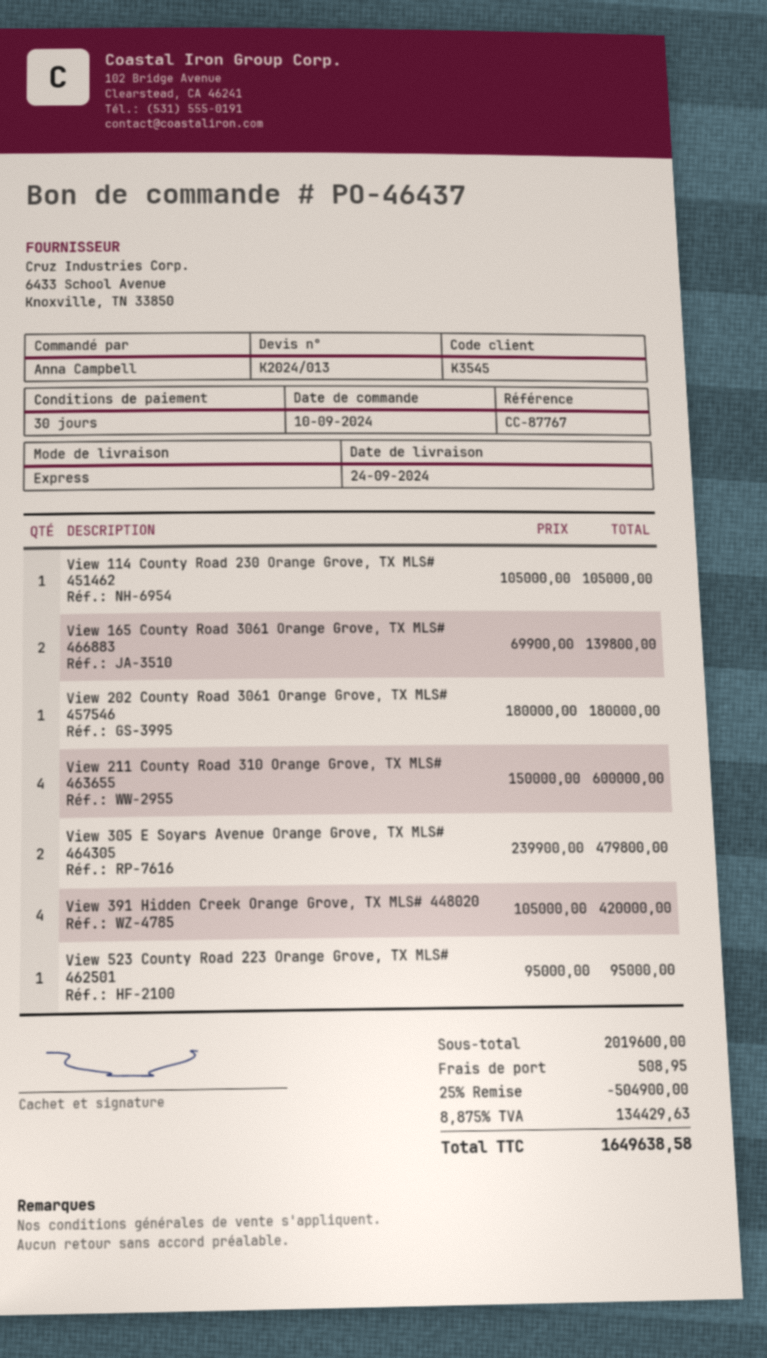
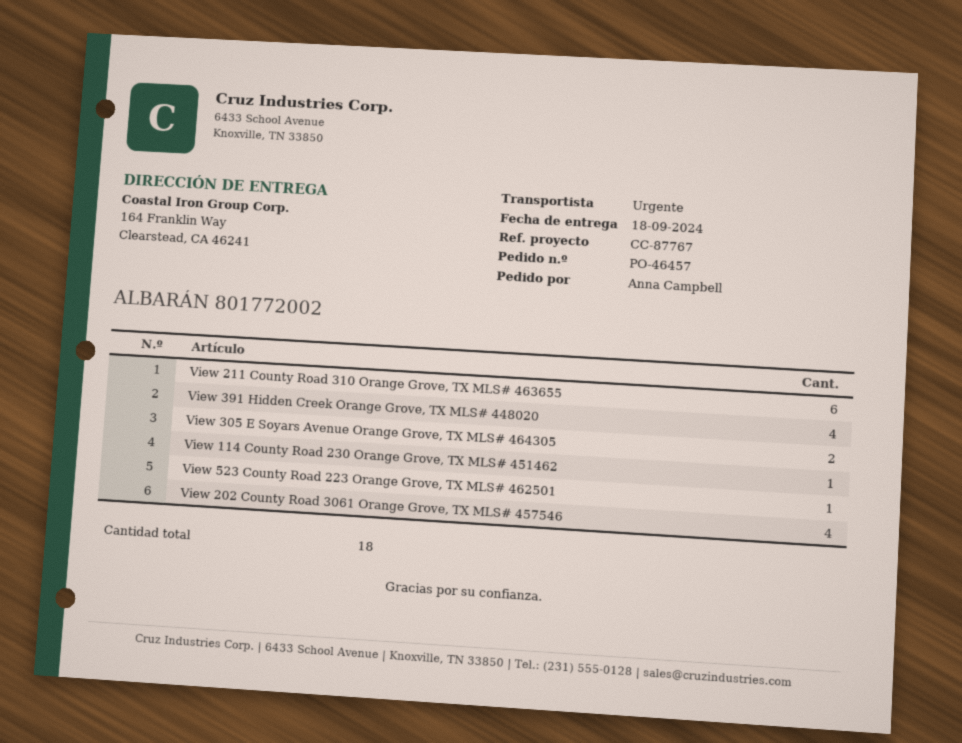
order number: PO-46437 -> PO-46457
delivery date: 2024-09-24 -> 2024-09-18
View 165 County Road 3061 Orange Grove, TX MLS# 466883: 2 -> none
View 202 County Road 3061 Orange Grove, TX MLS# 457546: 1 -> 4
View 211 County Road 310 Orange Grove, TX MLS# 463655: 4 -> 6

